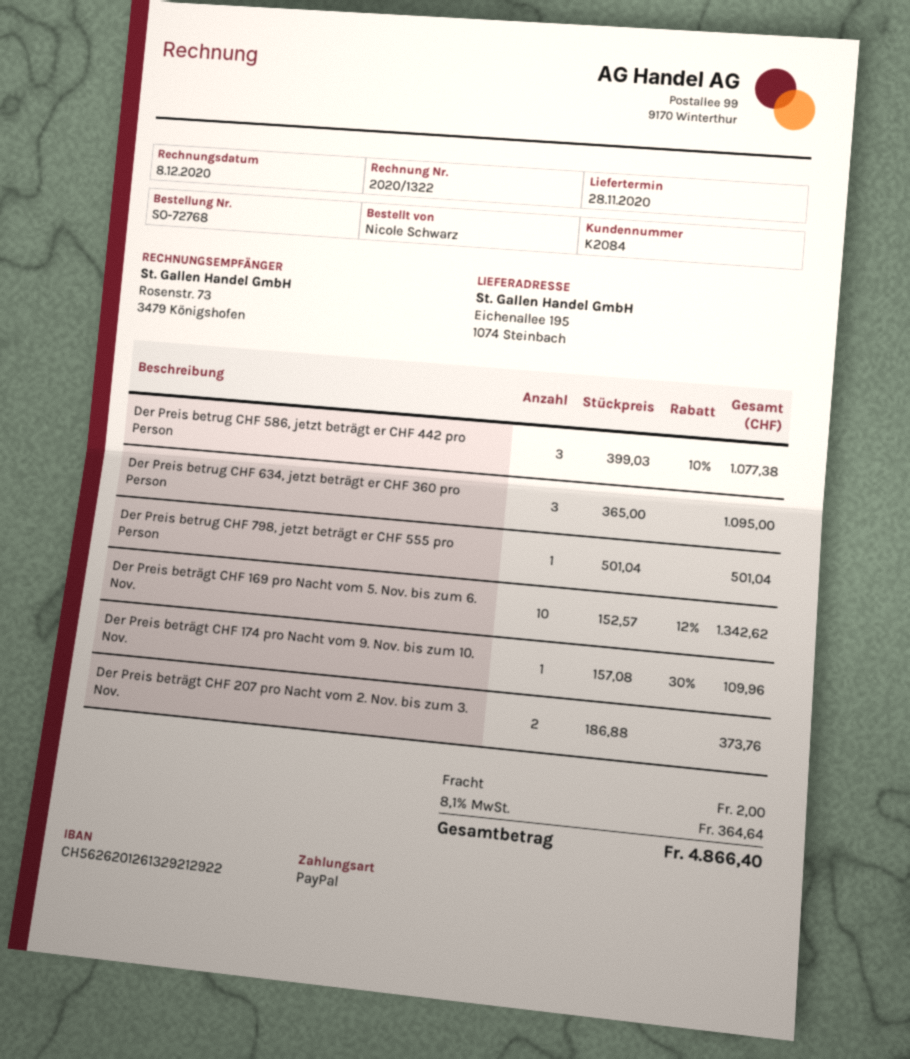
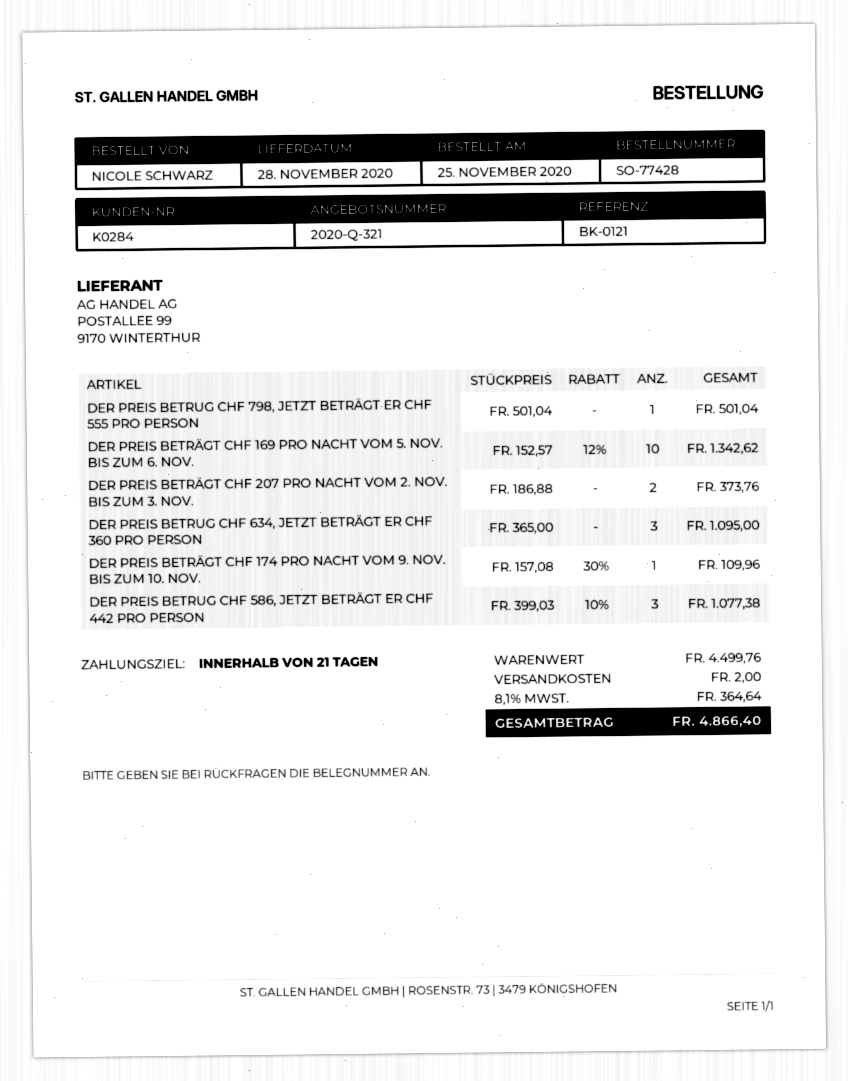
order number: SO-72768 -> SO-77428
customer number: K2084 -> K0284

